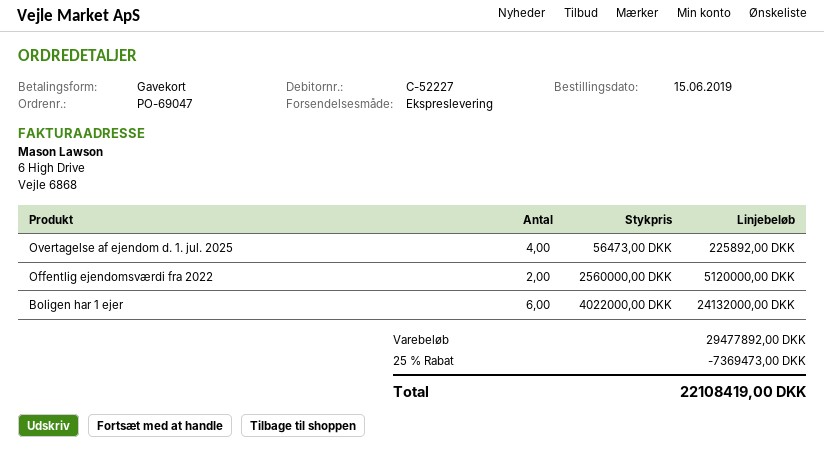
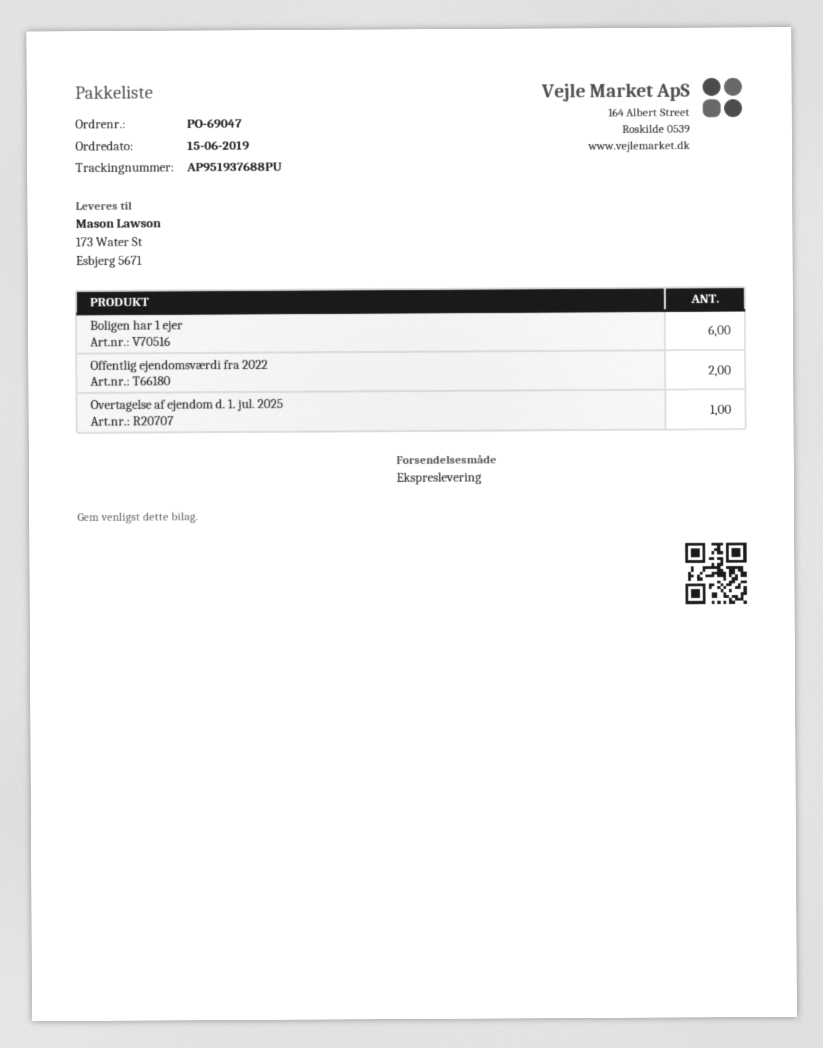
Overtagelse af ejendom d. 1. jul. 2025: 4 -> 1

